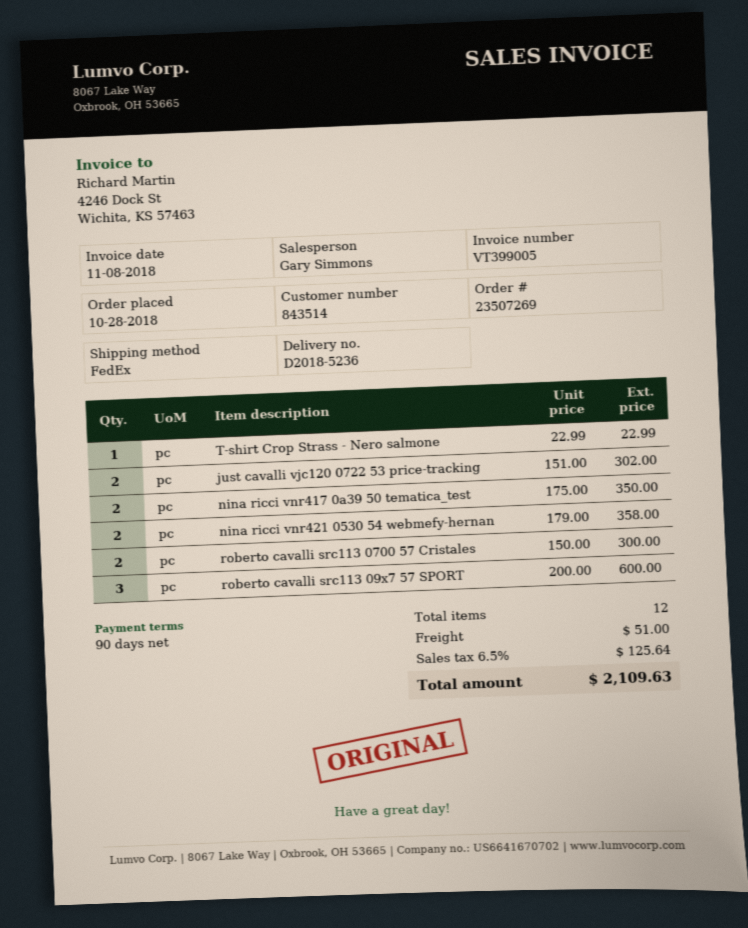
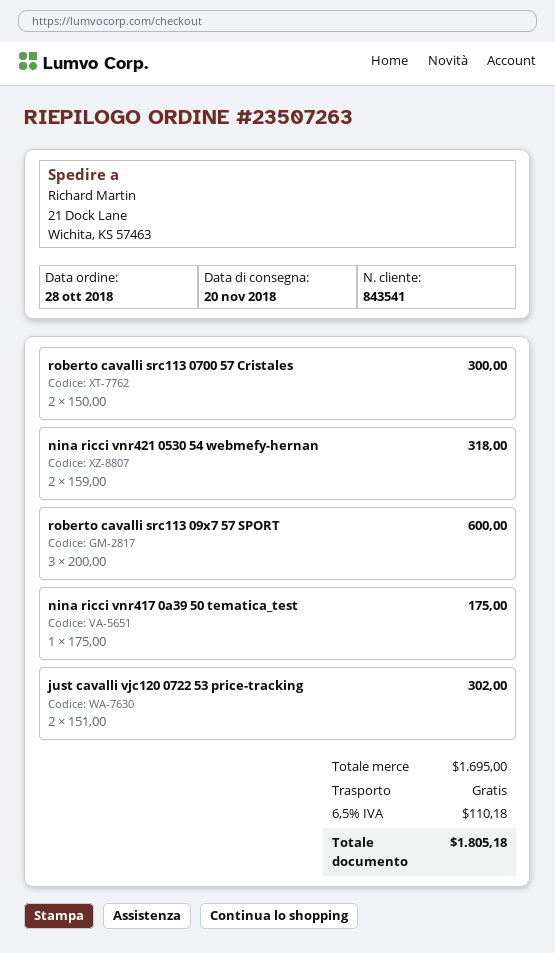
order number: 23507269 -> 23507263
customer number: 843514 -> 843541
T-shirt Crop Strass - Nero salmone: 1 x 22.99 = 22.99 -> none
nina ricci vnr417 0a39 50 tematica_test: 2 x 175.00 = 350.00 -> 1 x 175.00 = 175.00
nina ricci vnr421 0530 54 webmefy-hernan: 2 x 179.00 = 358.00 -> 2 x 159.00 = 318.00
shipping: 51.00 -> 0.00
tax: 6.5% = 125.64 -> 6.5% = 110.18
total: 2109.63 -> 1805.18

